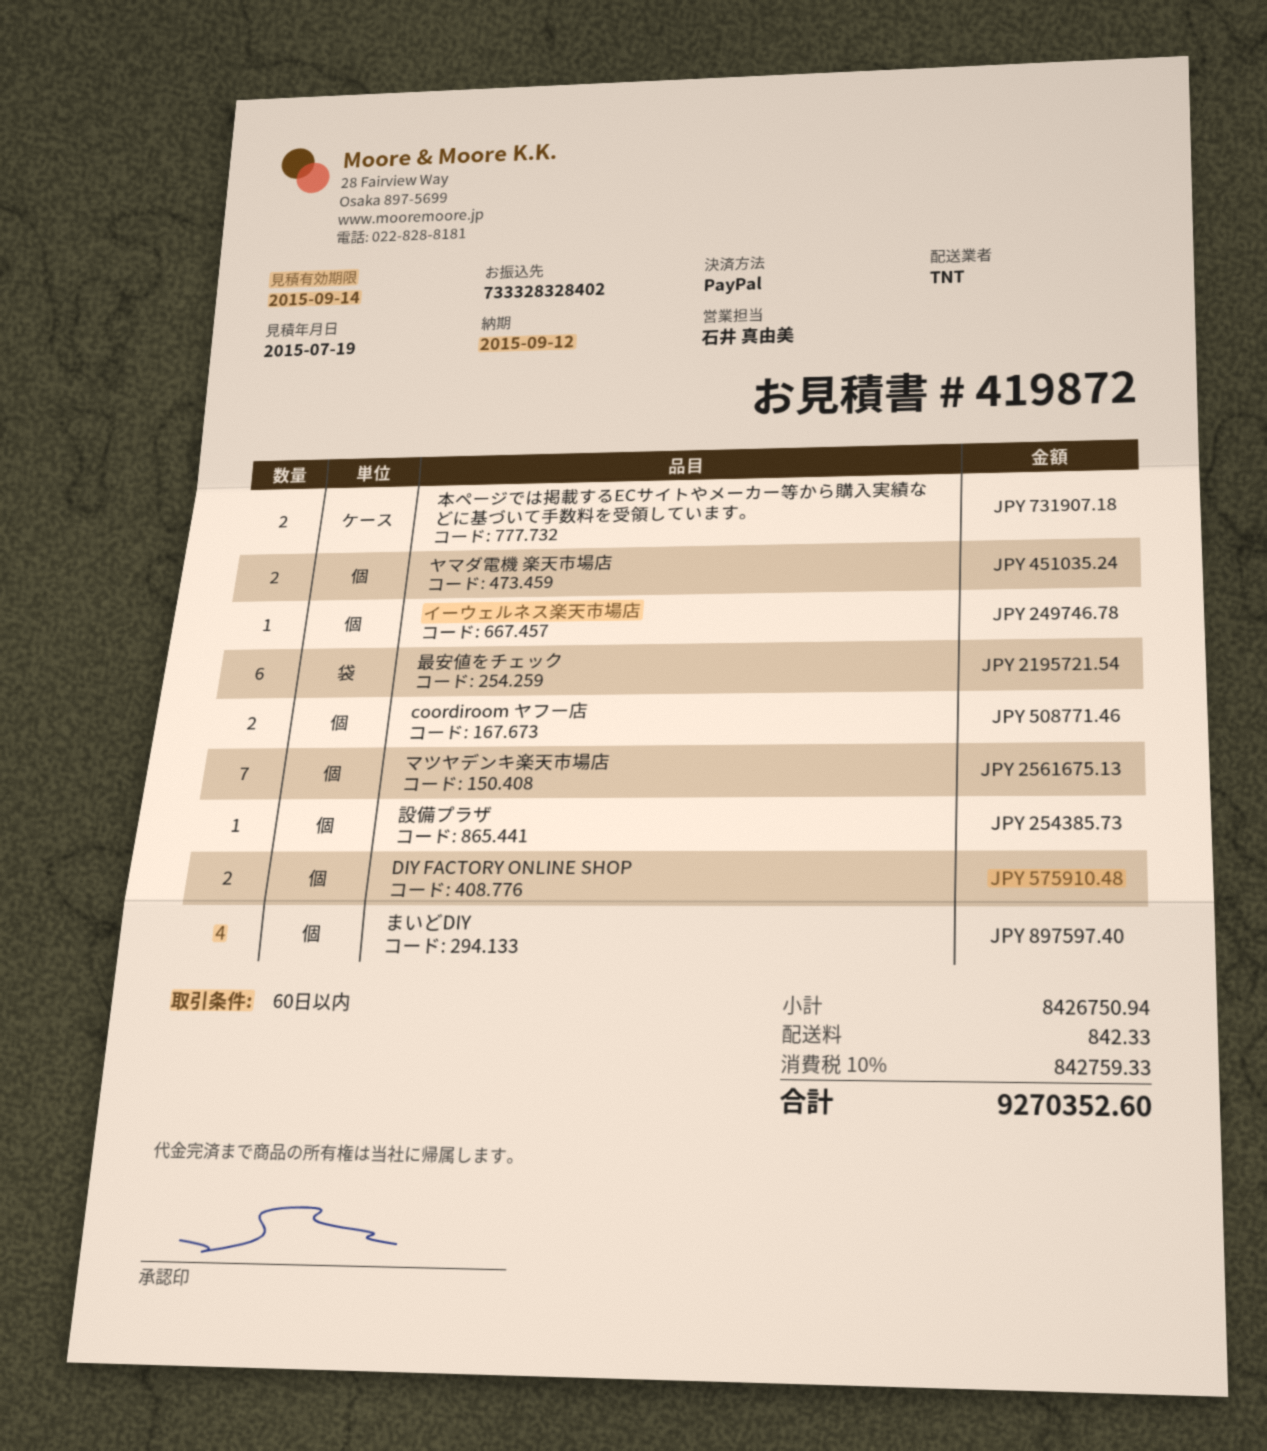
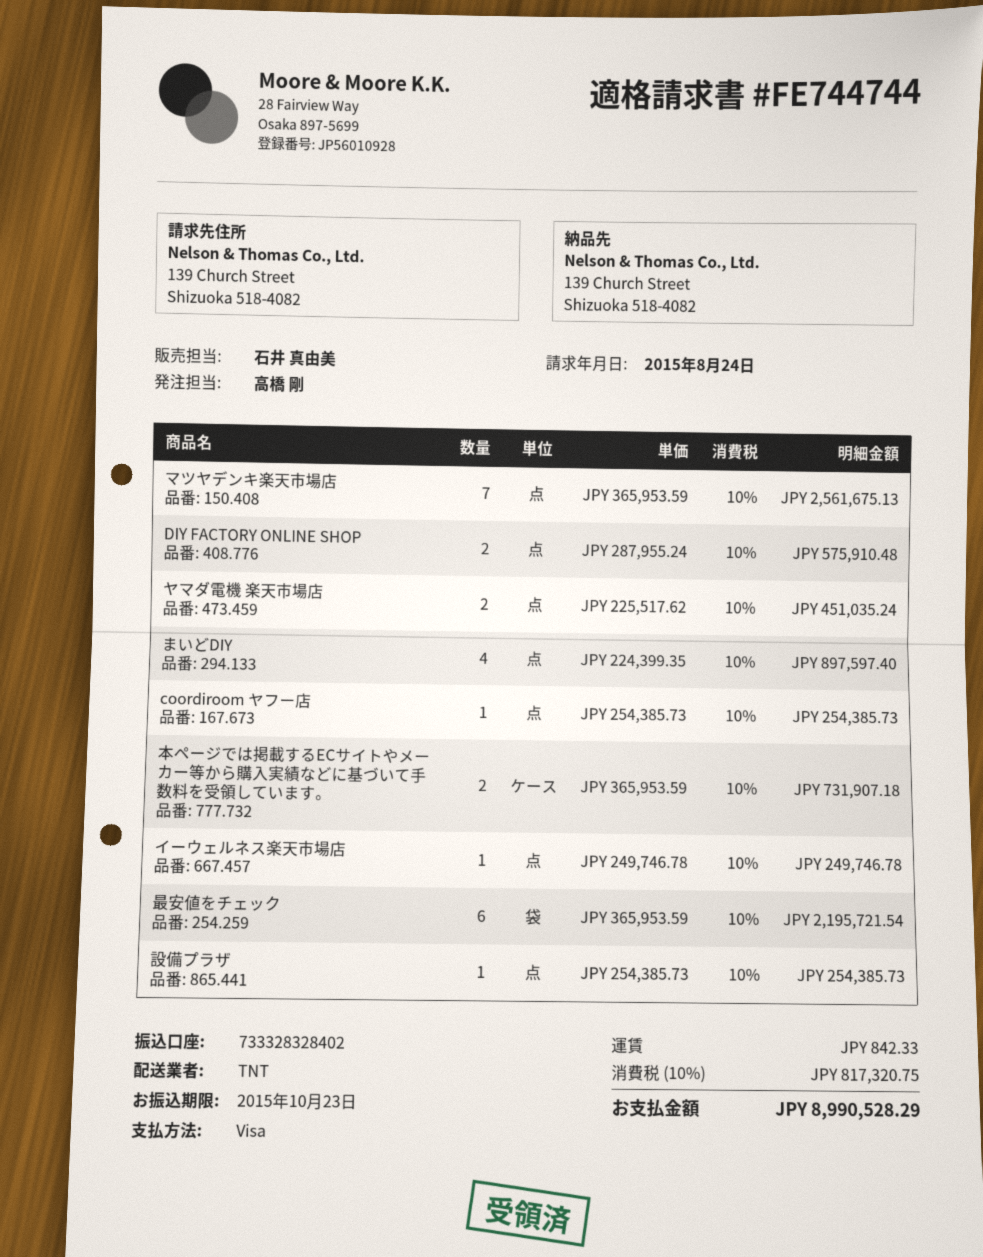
payment method: PayPal -> Visa
coordiroom ヤフー店: 2 for 508771.46 -> 1 for 254385.73
tax: 10% = 842759.33 -> 10% = 817320.75
total: 9270352.60 -> 8990528.29

